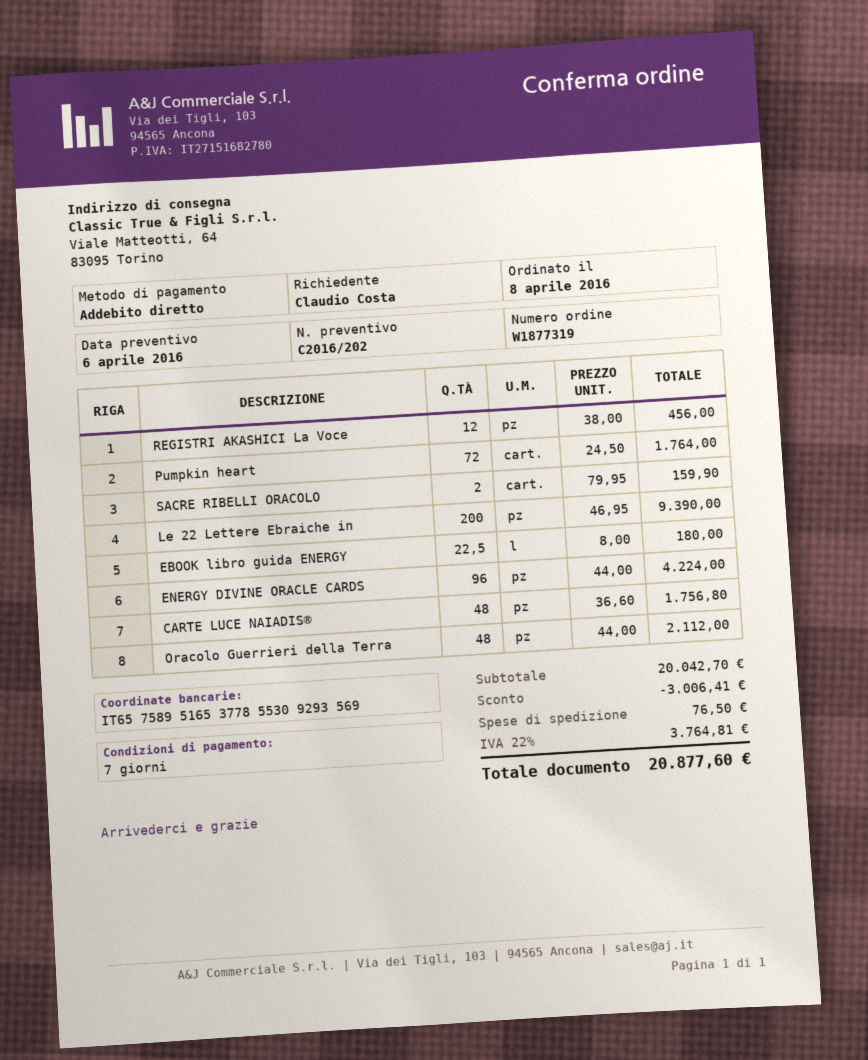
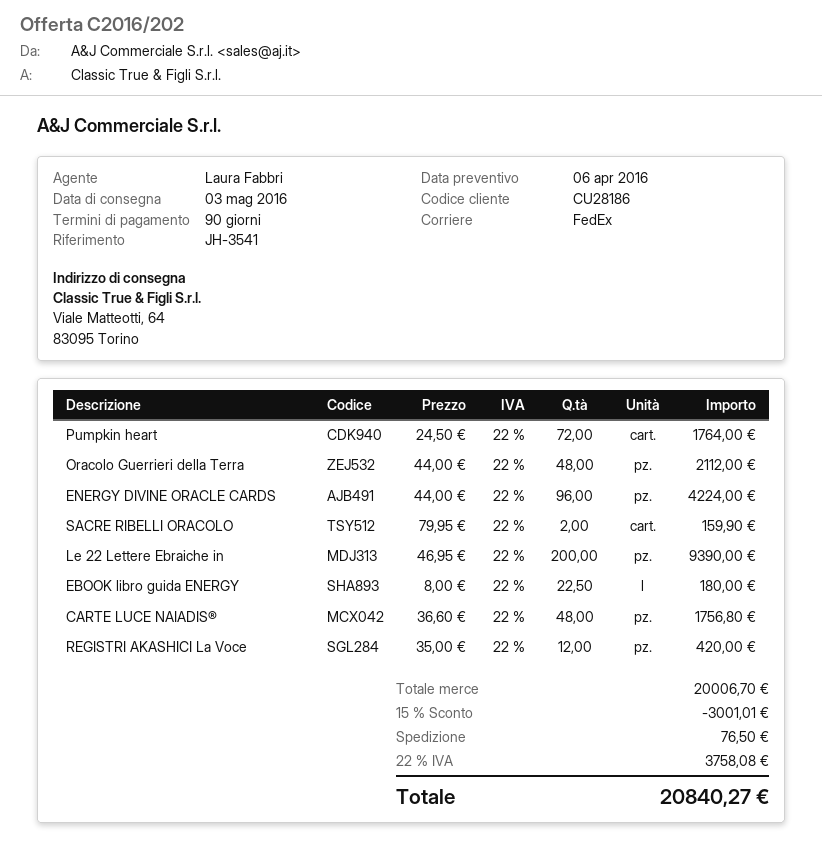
payment terms: 7 days -> 90 days
REGISTRI AKASHICI La Voce: 12 x 38.00 = 456.00 -> 12 x 35.00 = 420.00
subtotal: 20042.70 -> 20006.70
discount: 3006.41 -> 3001.01
tax: 22% = 3764.81 -> 22% = 3758.08
total: 20877.60 -> 20840.27

